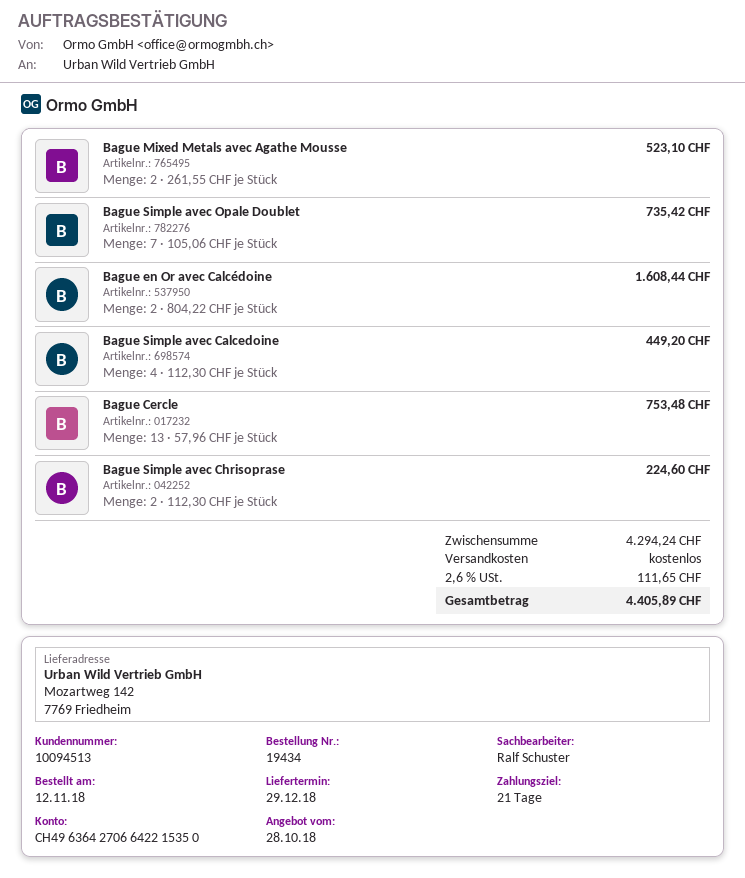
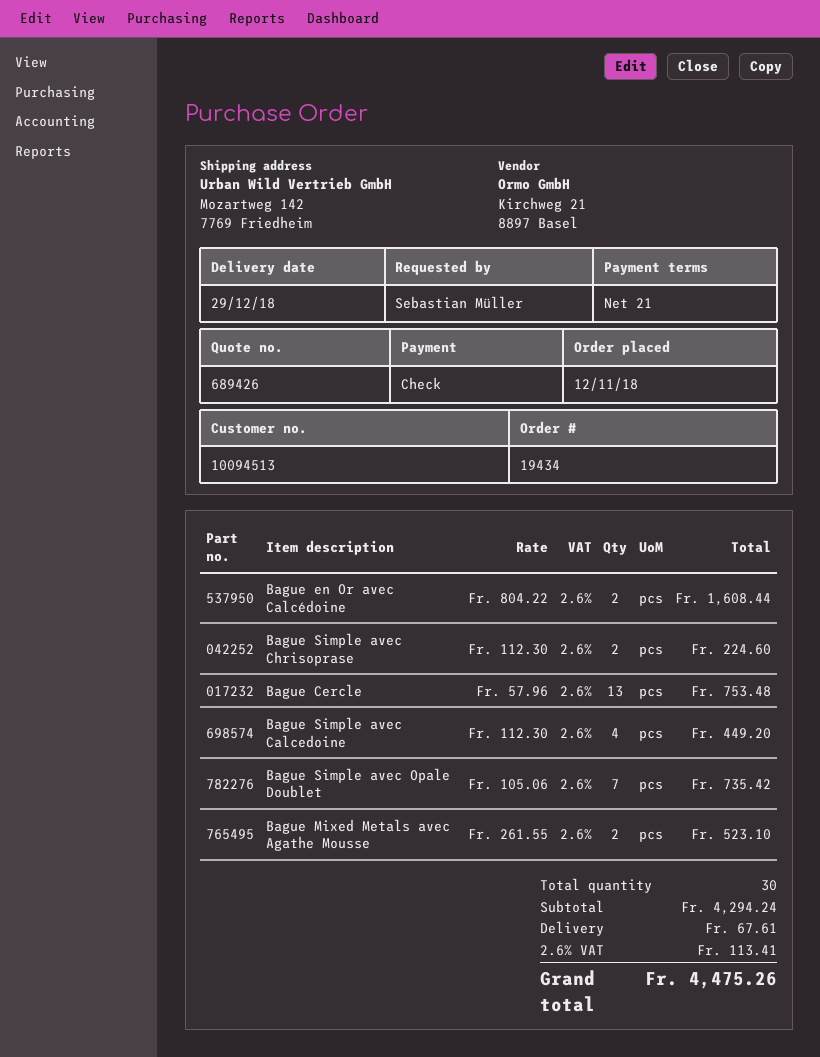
shipping: 0.00 -> 67.61
tax: 2.6% = 111.65 -> 2.6% = 113.41
total: 4405.89 -> 4475.26

